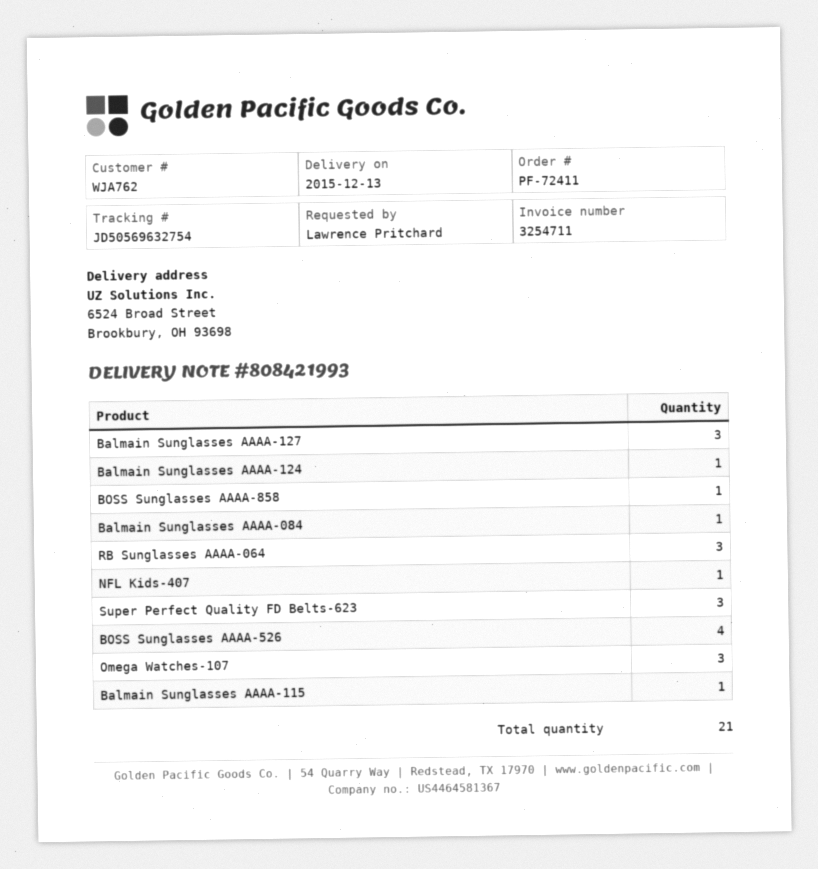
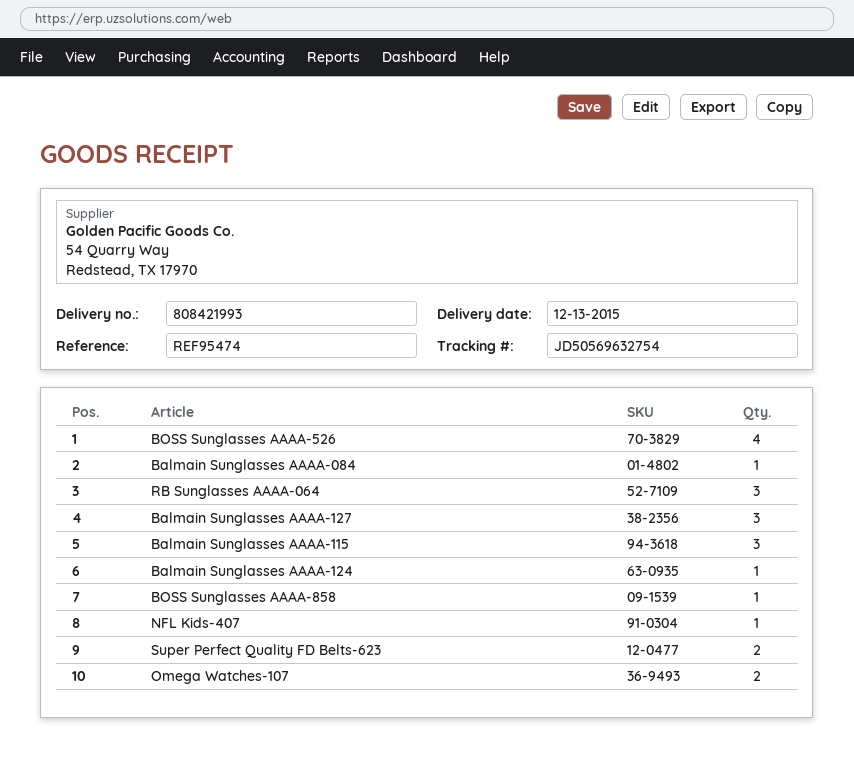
Super Perfect Quality FD Belts-623: 3 -> 2
Omega Watches-107: 3 -> 2
Balmain Sunglasses AAAA-115: 1 -> 3

